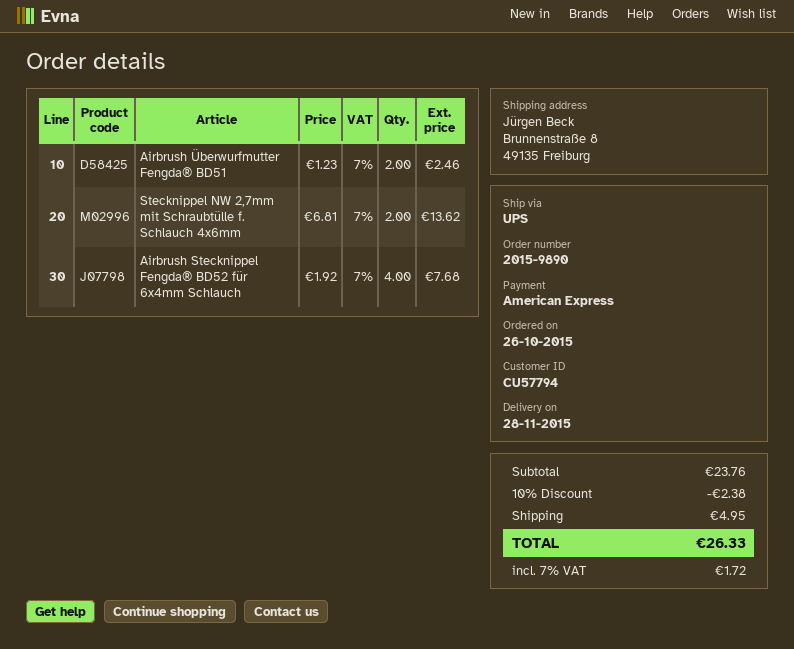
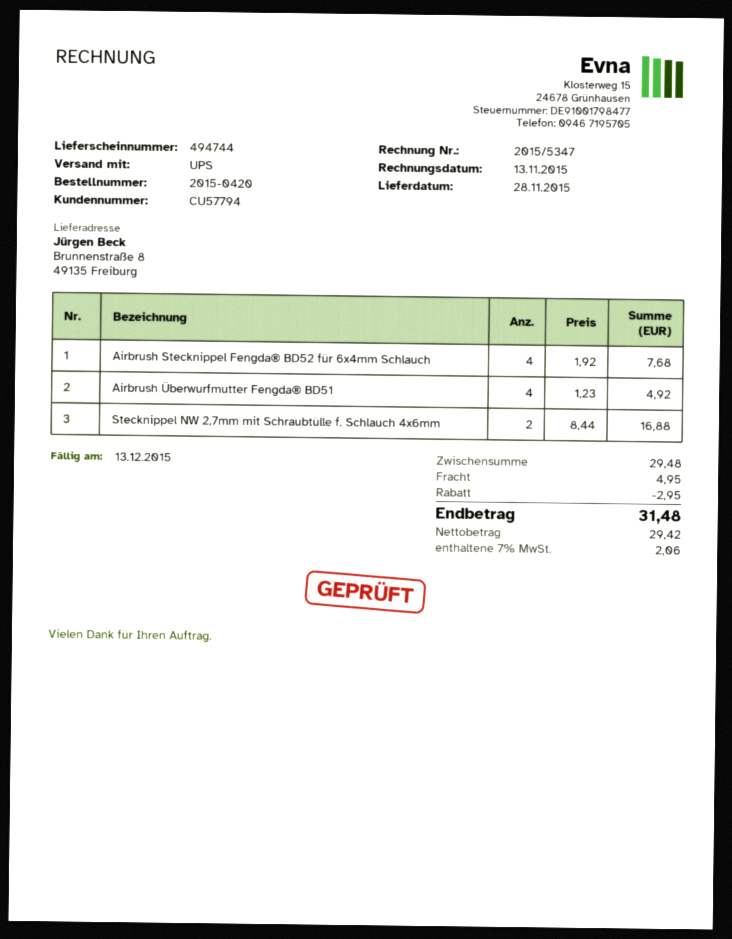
order number: 2015-9890 -> 2015-0420
Airbrush Überwurfmutter Fengda® BD51: 2 x 1.23 = 2.46 -> 4 x 1.23 = 4.92
Stecknippel NW 2,7mm mit Schraubtülle f. Schlauch 4x6mm: 2 x 6.81 = 13.62 -> 2 x 8.44 = 16.88
subtotal: 23.76 -> 29.48
discount: 2.38 -> 2.95
tax: 7% = 1.72 -> 7% = 2.06
total: 26.33 -> 31.48

